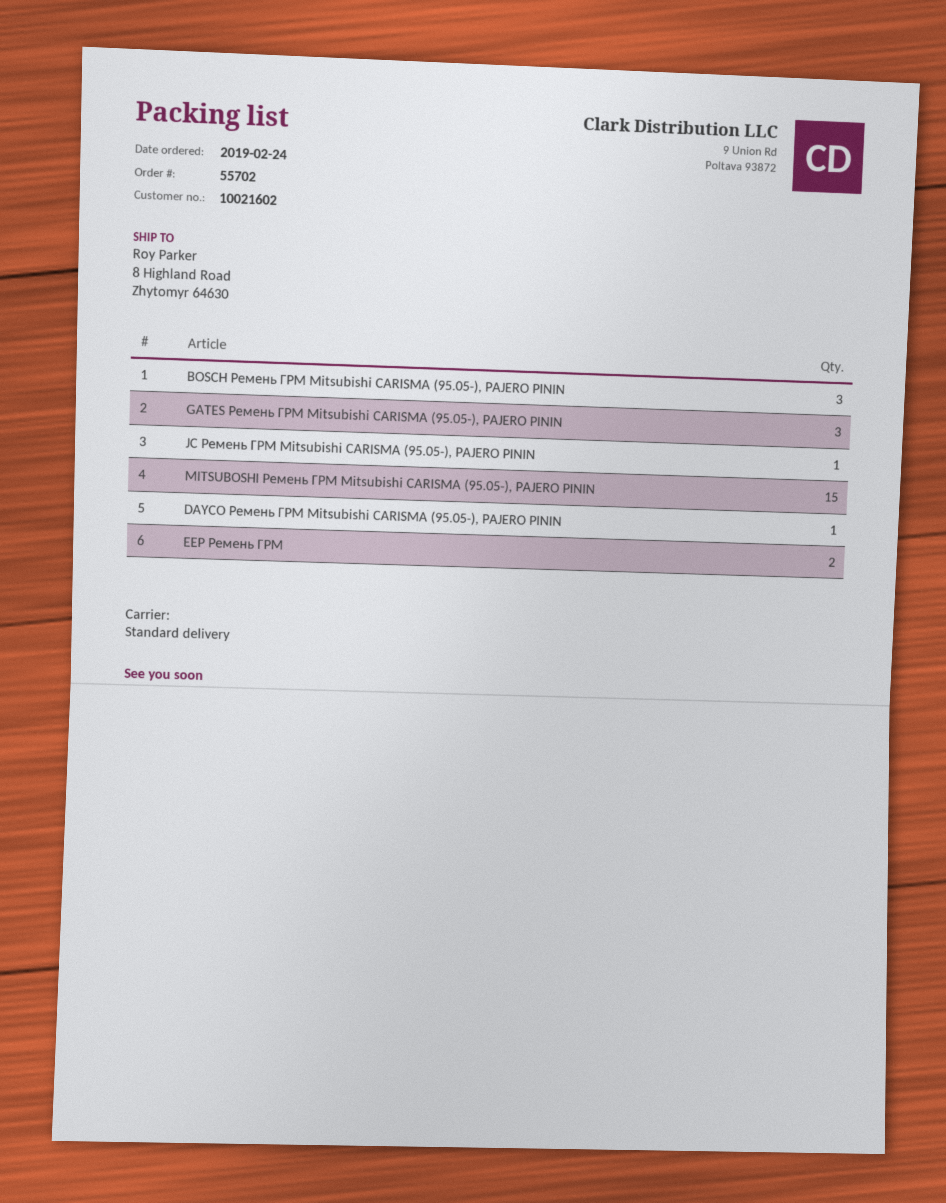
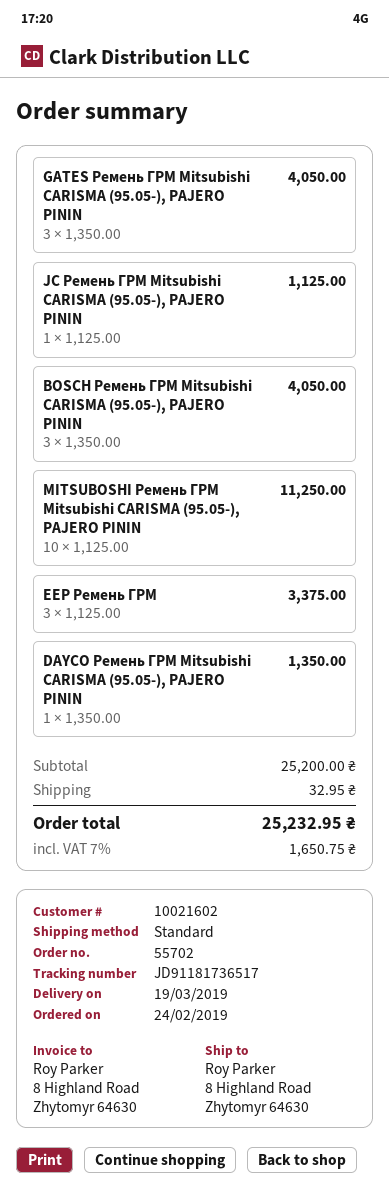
MITSUBOSHI Ремень ГРМ Mitsubishi CARISMA (95.05-), PAJERO PININ: 15 -> 10
EEP Ремень ГРМ: 2 -> 3

